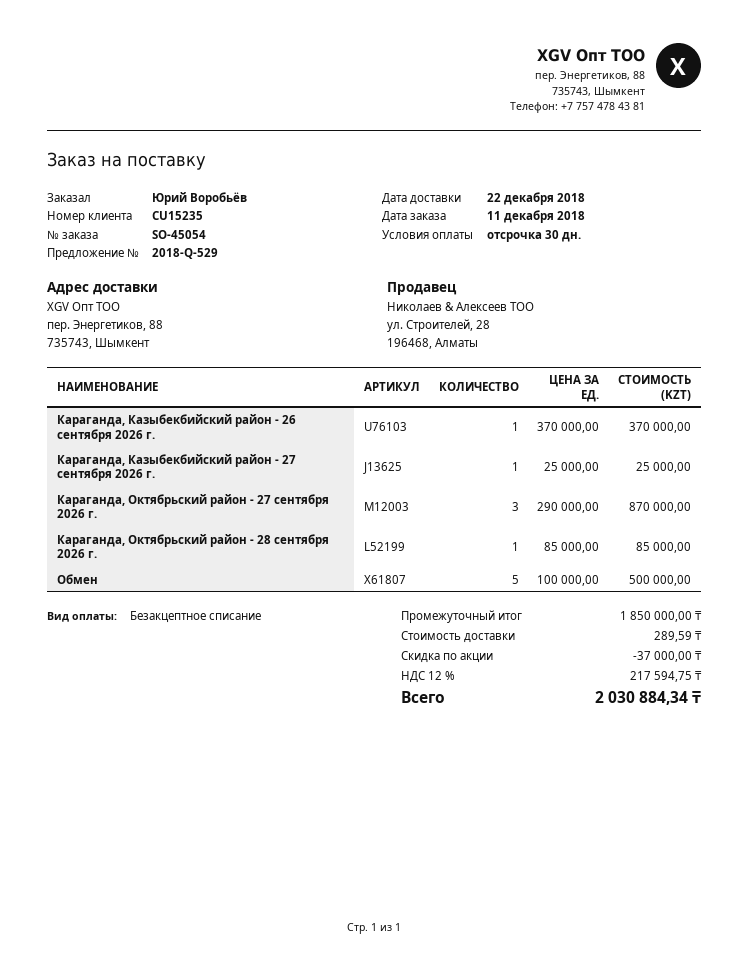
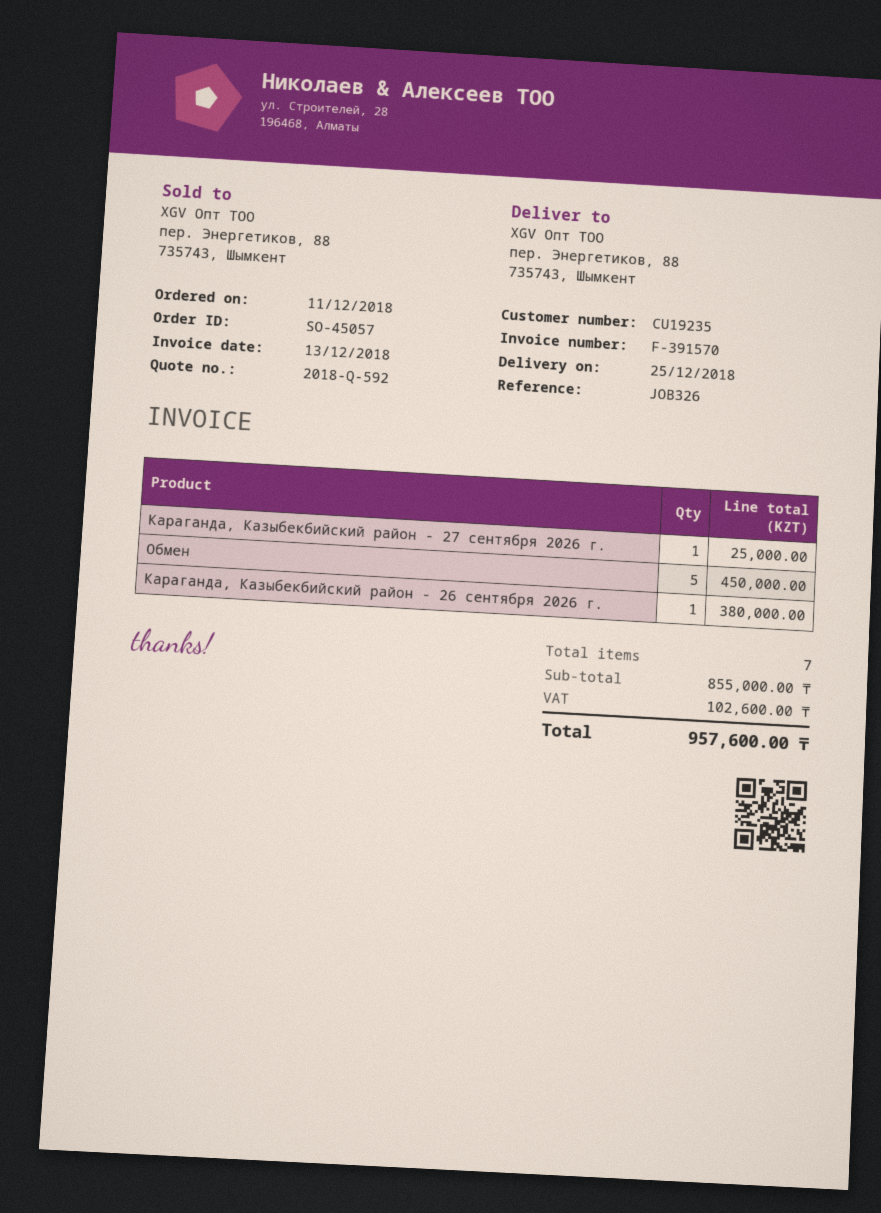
quote number: 2018-Q-529 -> 2018-Q-592
order number: SO-45054 -> SO-45057
delivery date: 2018-12-22 -> 2018-12-25
customer number: CU15235 -> CU19235
Караганда, Казыбекбийский район - 26 сентября 2026 г.: 1 for 370000.00 -> 1 for 380000.00
Караганда, Октябрьский район - 27 сентября 2026 г.: 3 for 870000.00 -> none
Караганда, Октябрьский район - 28 сентября 2026 г.: 1 for 85000.00 -> none
Обмен: 5 for 500000.00 -> 5 for 450000.00
subtotal: 1850000.00 -> 855000.00
discount: 37000.00 -> none
shipping: 289.59 -> none
tax: 217594.75 -> 102600.00
total: 2030884.34 -> 957600.00

